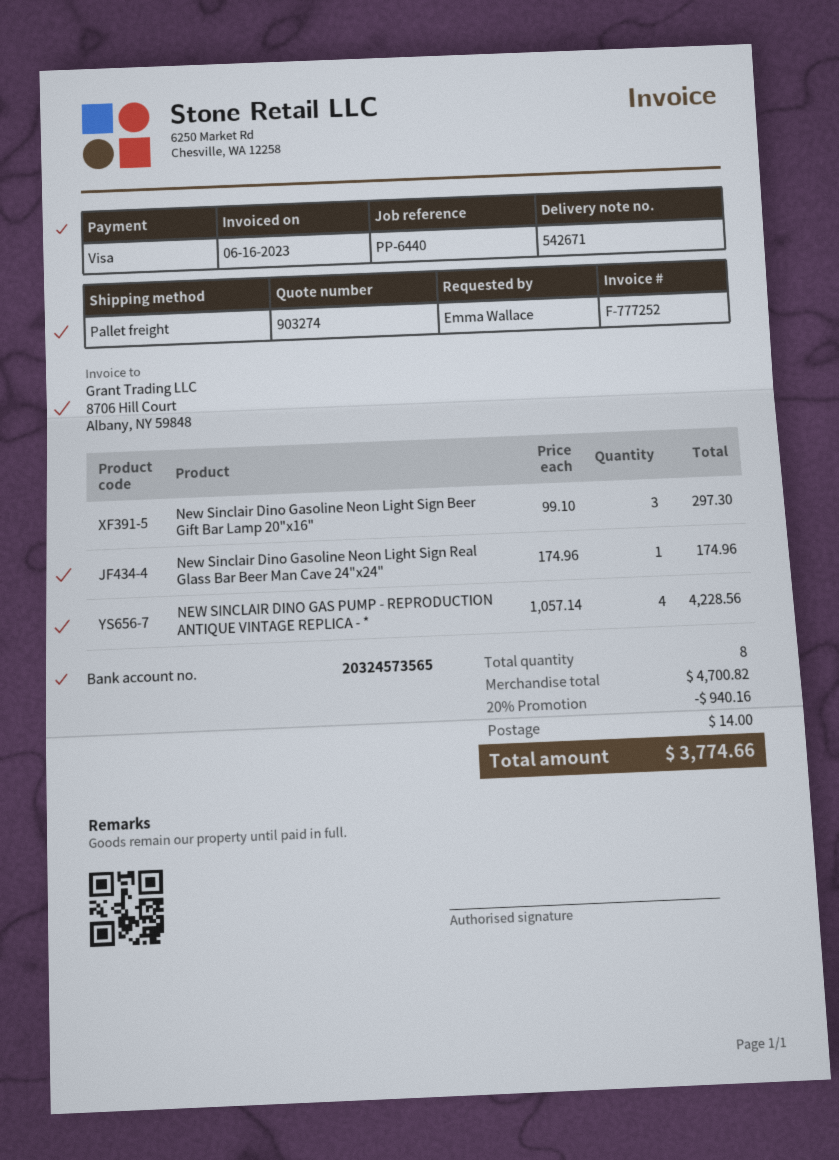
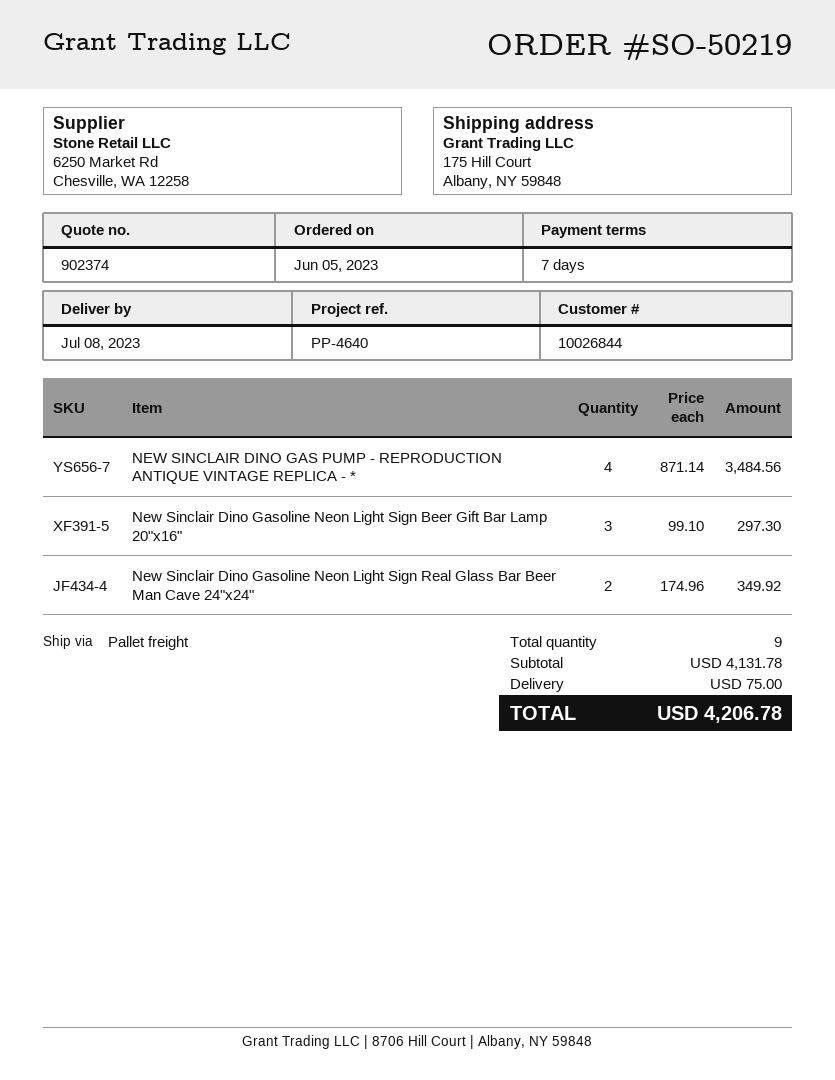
quote number: 903274 -> 902374
reference: PP-6440 -> PP-4640
New Sinclair Dino Gasoline Neon Light Sign Real Glass Bar Beer Man Cave 24"x24": 1 x 174.96 = 174.96 -> 2 x 174.96 = 349.92
NEW SINCLAIR DINO GAS PUMP - REPRODUCTION ANTIQUE VINTAGE REPLICA - *: 4 x 1057.14 = 4228.56 -> 4 x 871.14 = 3484.56
total quantity: 8 -> 9
subtotal: 4700.82 -> 4131.78
discount: 20% = 940.16 -> none
shipping: 14.00 -> 75.00
total: 3774.66 -> 4206.78

